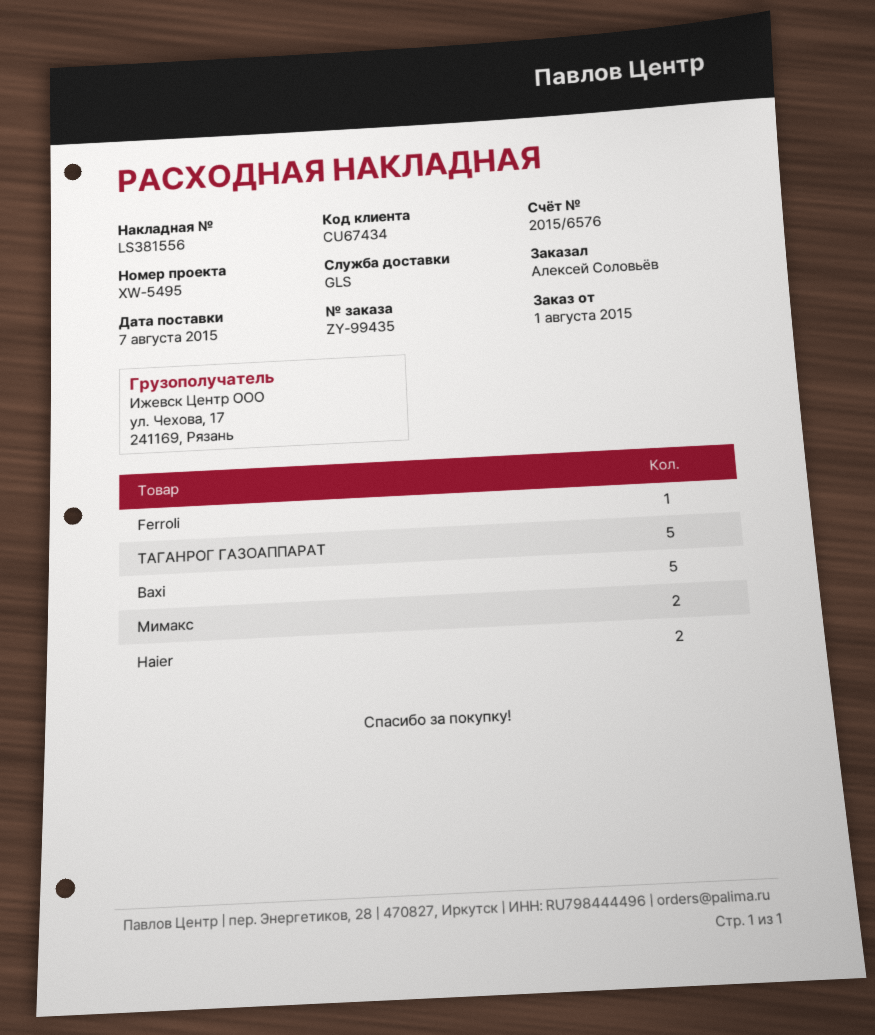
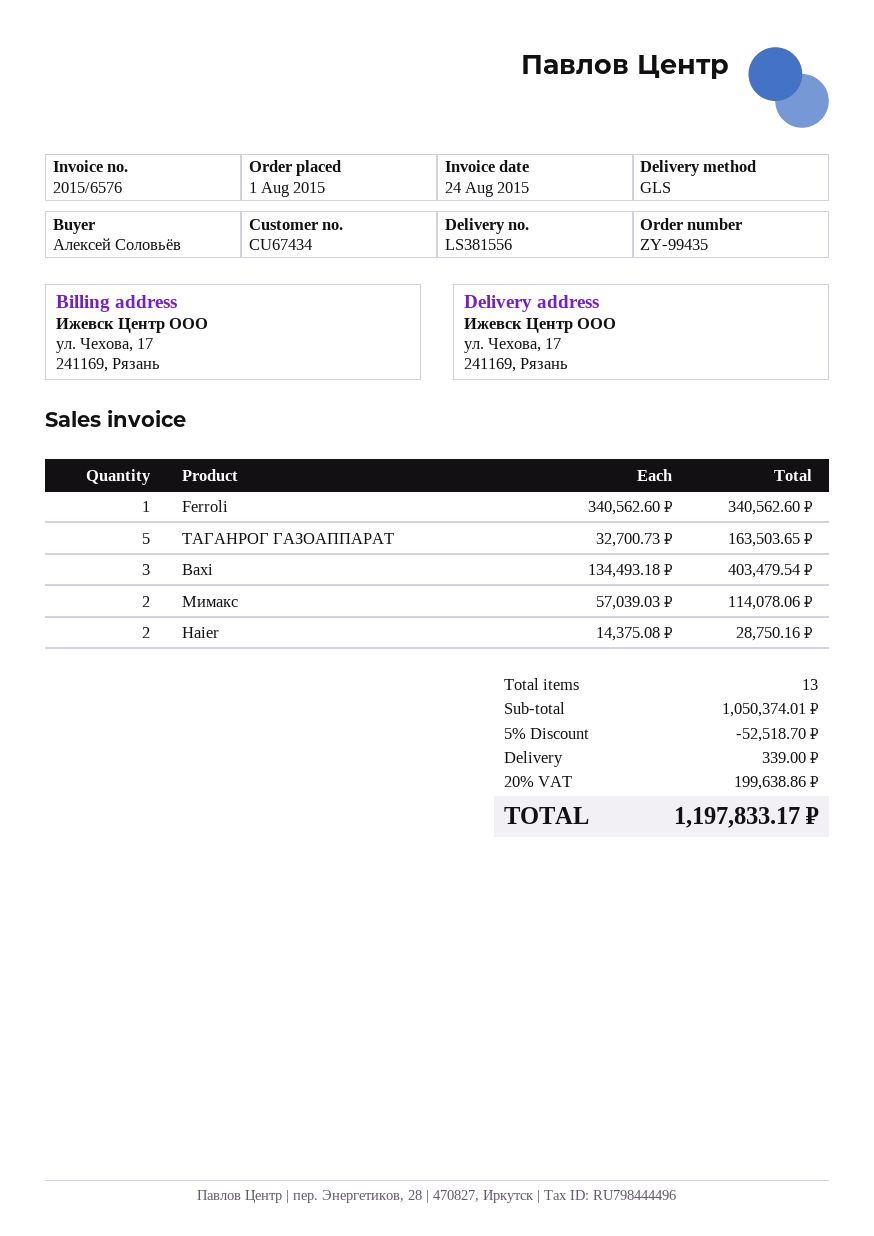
Baxi: 5 -> 3

